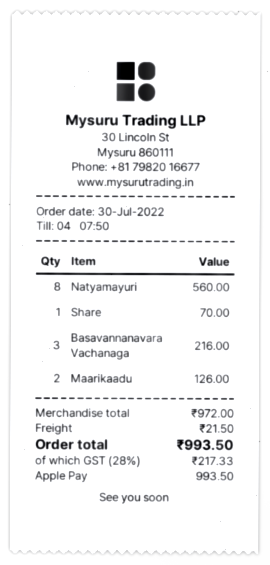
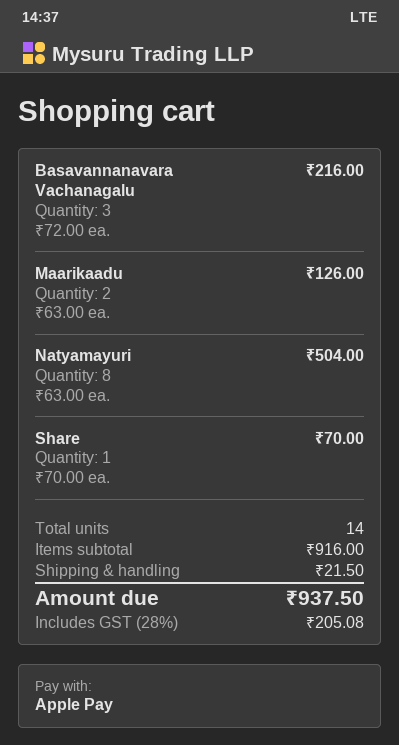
Natyamayuri: 8 for 560.00 -> 8 for 504.00
subtotal: 972.00 -> 916.00
tax: 28% = 217.33 -> 28% = 205.08
total: 993.50 -> 937.50

